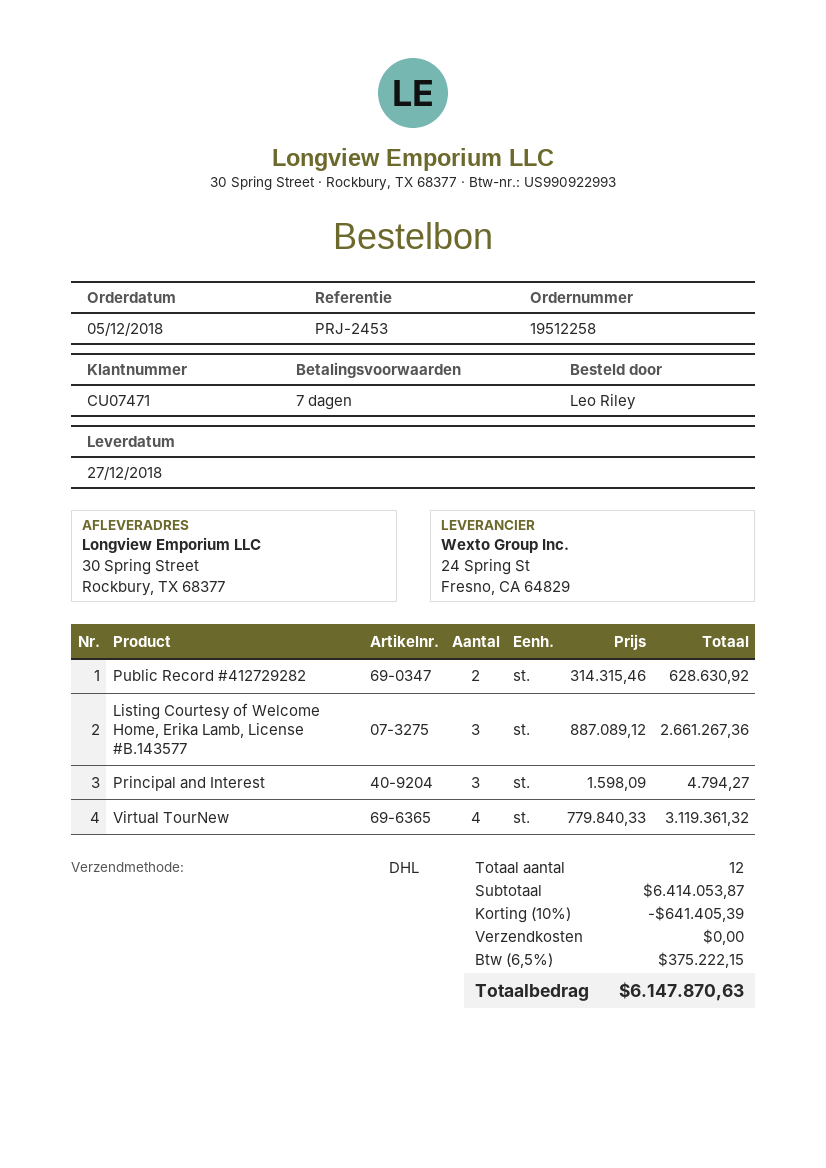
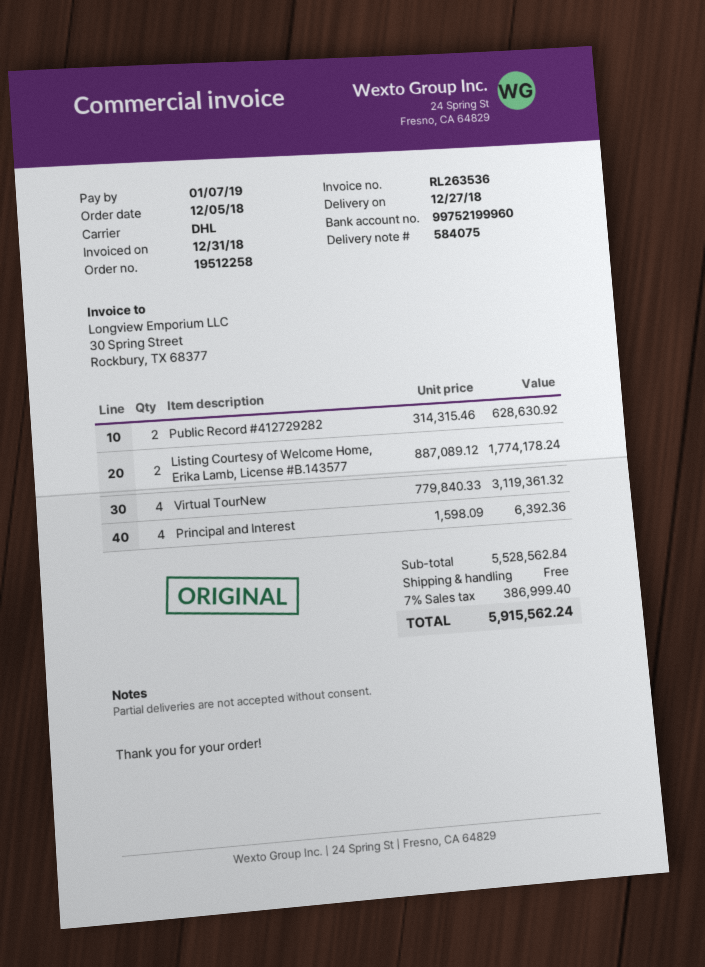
Listing Courtesy of Welcome Home, Erika Lamb, License #B.143577: 3 x 887089.12 = 2661267.36 -> 2 x 887089.12 = 1774178.24
Principal and Interest: 3 x 1598.09 = 4794.27 -> 4 x 1598.09 = 6392.36
subtotal: 6414053.87 -> 5528562.84
discount: 10% = 641405.39 -> none
tax: 6.5% = 375222.15 -> 7% = 386999.40
total: 6147870.63 -> 5915562.24

